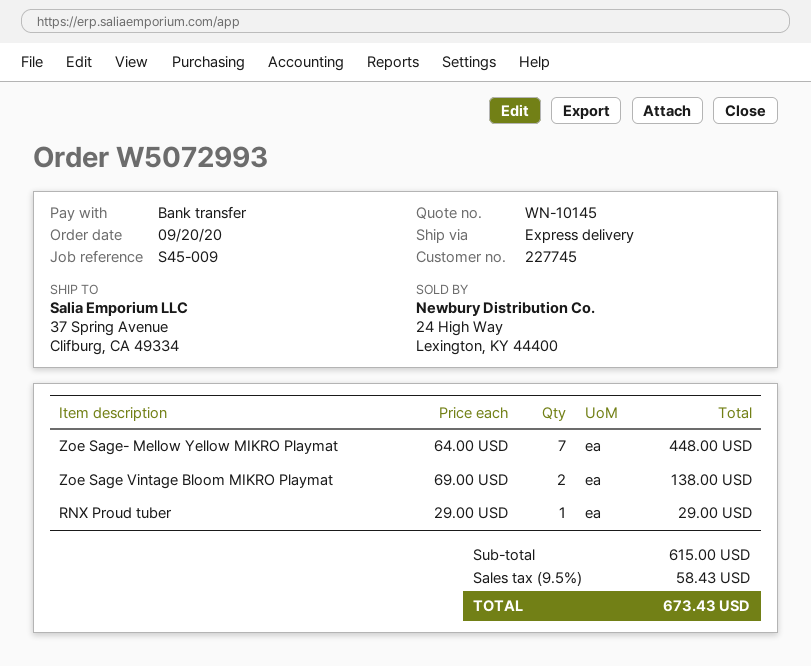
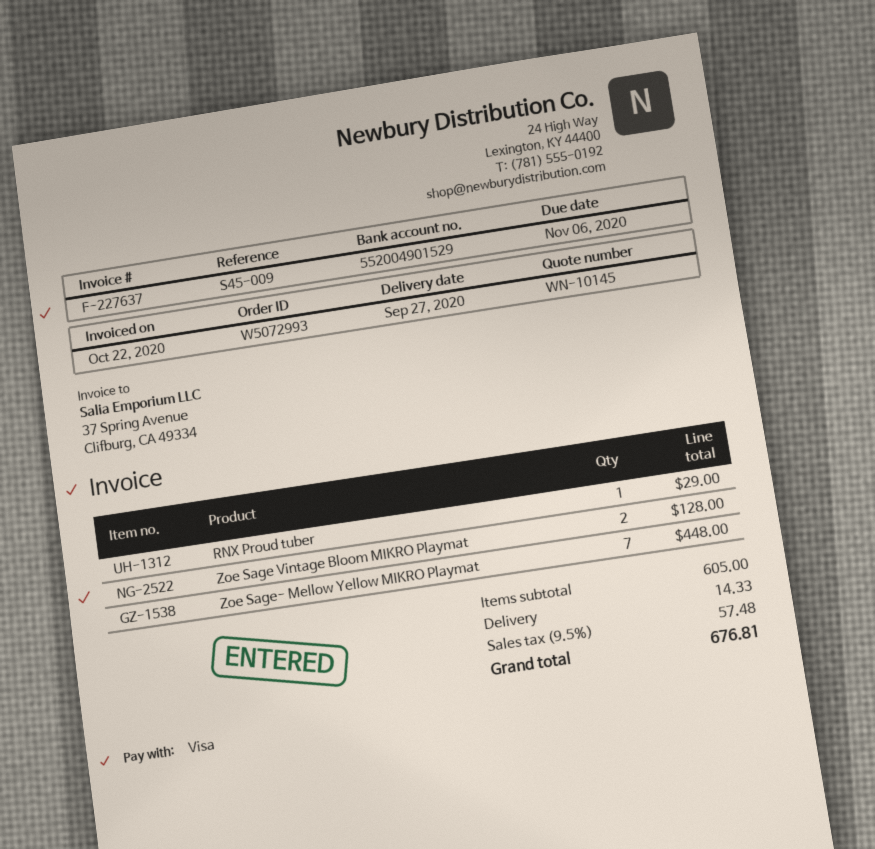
payment method: bank transfer -> Visa
Zoe Sage Vintage Bloom MIKRO Playmat: 2 for 138.00 -> 2 for 128.00
subtotal: 615.00 -> 605.00
shipping: none -> 14.33
tax: 9.5% = 58.43 -> 9.5% = 57.48
total: 673.43 -> 676.81

